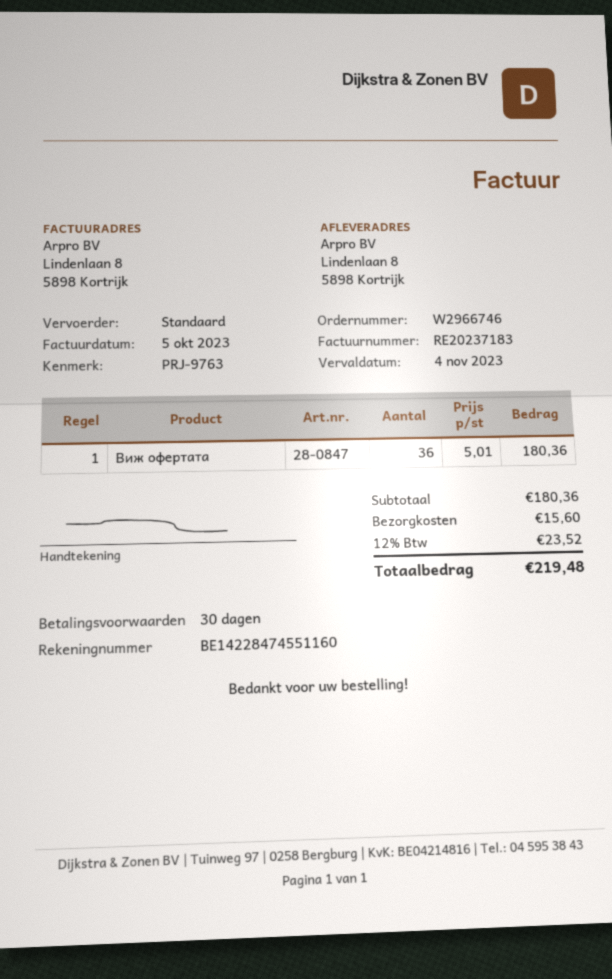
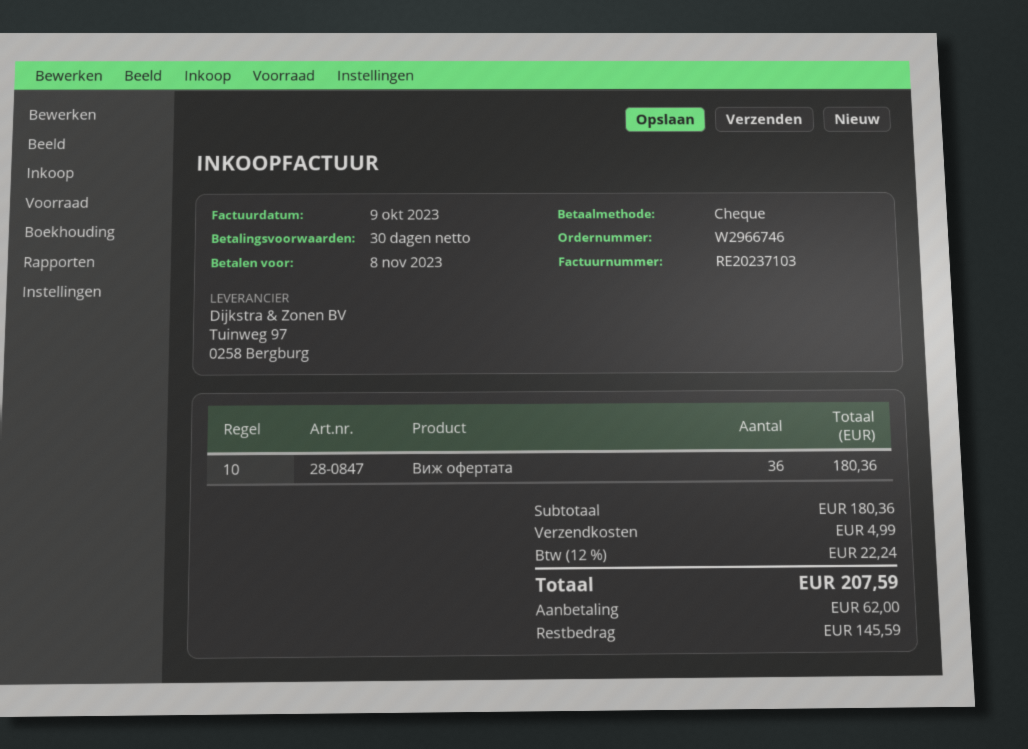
invoice number: RE20237183 -> RE20237103
invoice date: 2023-10-05 -> 2023-10-09
due date: 2023-11-04 -> 2023-11-08
shipping: 15.60 -> 4.99
tax: 12% = 23.52 -> 12% = 22.24
total: 219.48 -> 207.59

